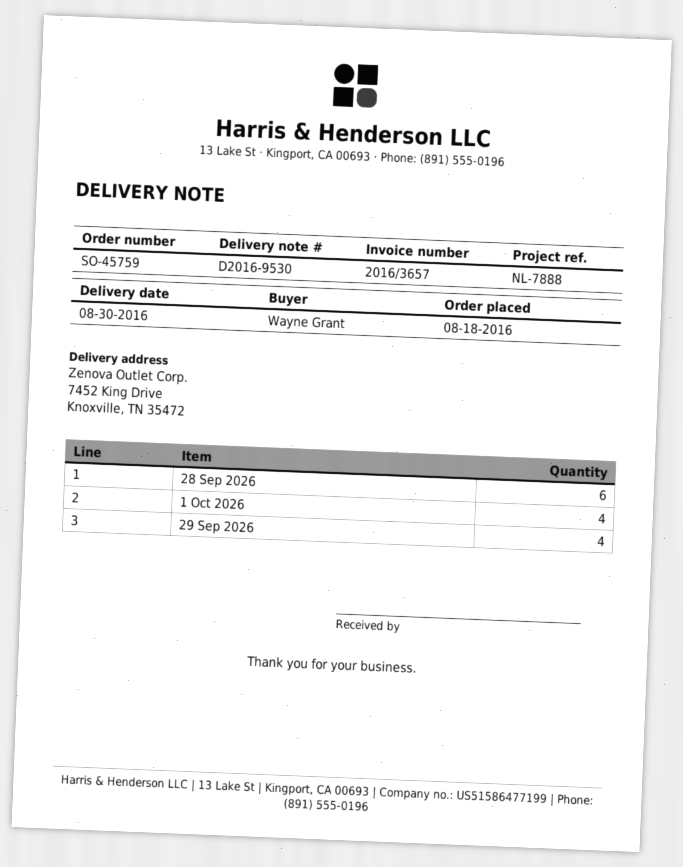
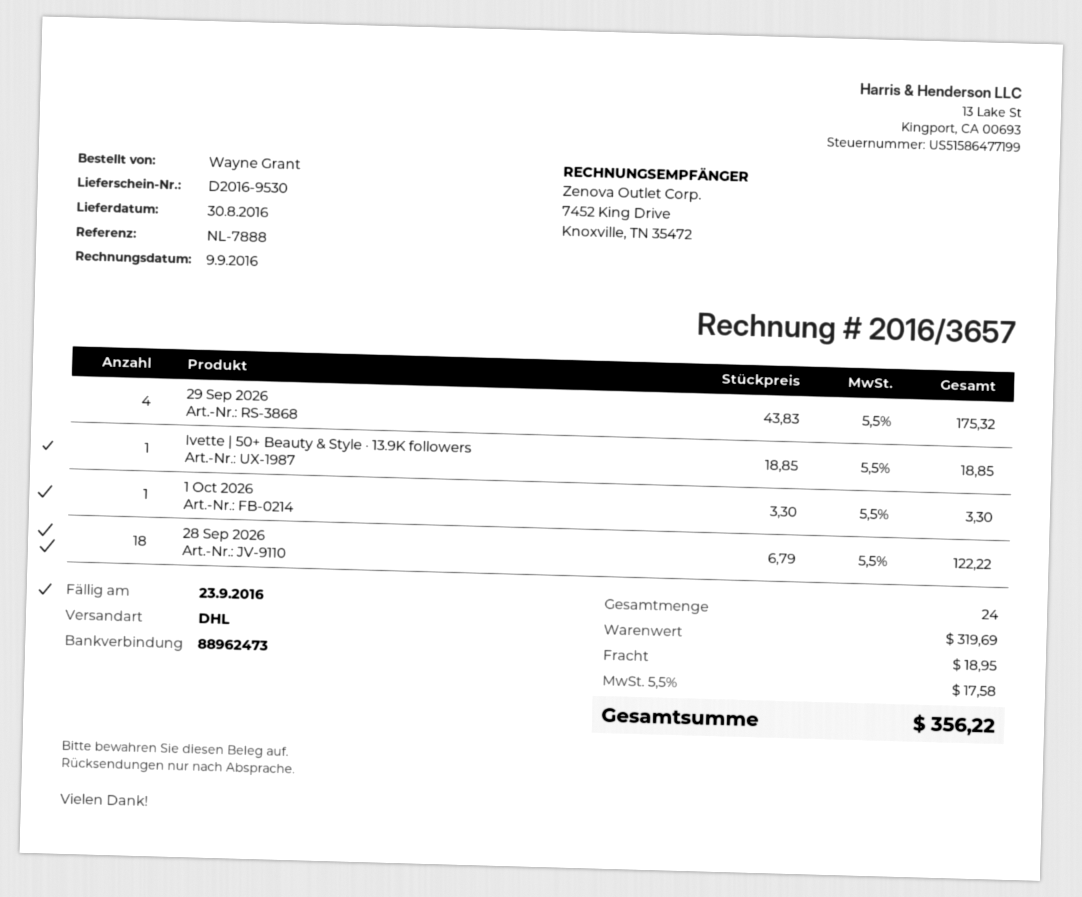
28 Sep 2026: 6 -> 18
1 Oct 2026: 4 -> 1
Ivette | 50+ Beauty & Style · 13.9K followers: none -> 1

